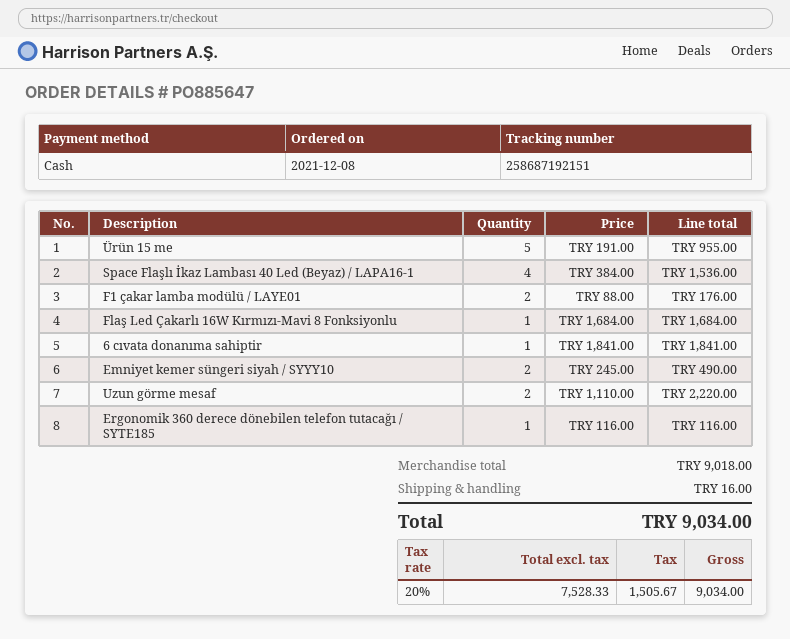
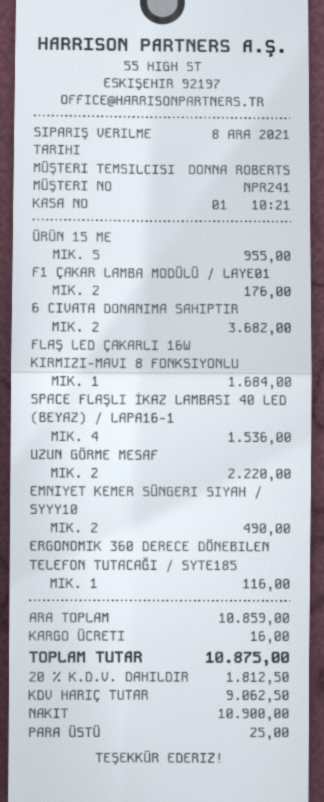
6 cıvata donanıma sahiptir: 1 for 1841.00 -> 2 for 3682.00
subtotal: 9018.00 -> 10859.00
net: 7528.33 -> 9062.50
tax: 20% = 1505.67 -> 20% = 1812.50
total: 9034.00 -> 10875.00

